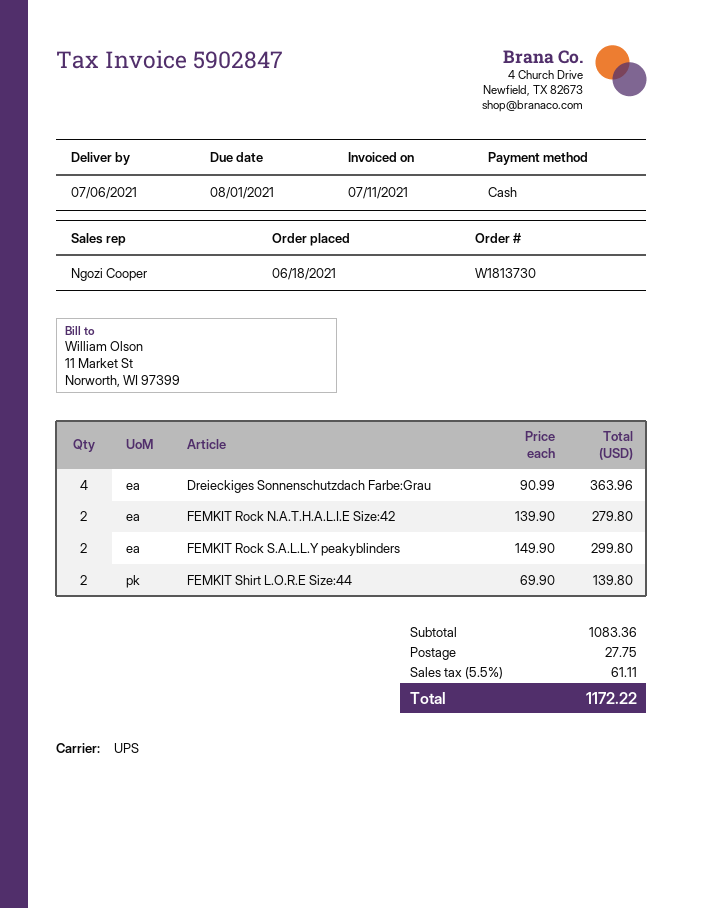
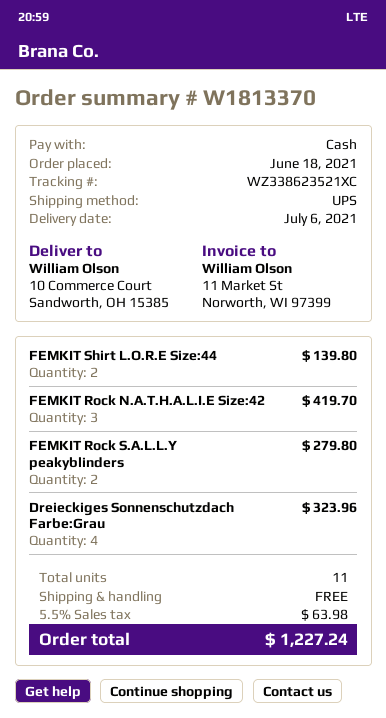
order number: W1813730 -> W1813370
Dreieckiges Sonnenschutzdach Farbe:Grau: 4 for 363.96 -> 4 for 323.96
FEMKIT Rock N.A.T.H.A.L.I.E Size:42: 2 for 279.80 -> 3 for 419.70
FEMKIT Rock S.A.L.L.Y peakyblinders: 2 for 299.80 -> 2 for 279.80
shipping: 27.75 -> 0.00
tax: 5.5% = 61.11 -> 5.5% = 63.98
total: 1172.22 -> 1227.24

